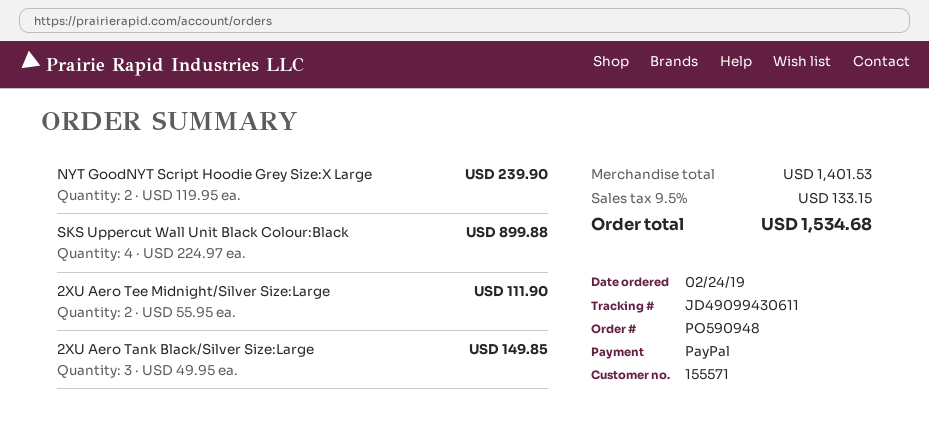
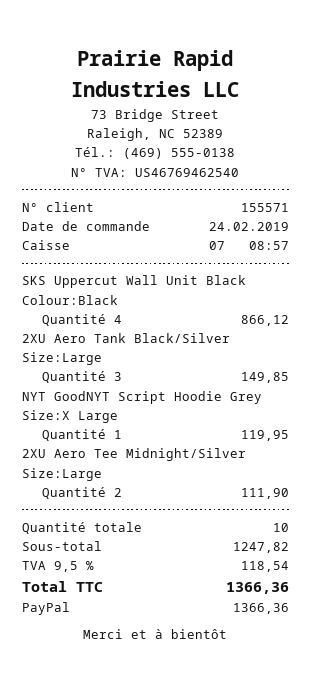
NYT GoodNYT Script Hoodie Grey Size:X Large: 2 for 239.90 -> 1 for 119.95
SKS Uppercut Wall Unit Black Colour:Black: 4 for 899.88 -> 4 for 866.12
subtotal: 1401.53 -> 1247.82
tax: 9.5% = 133.15 -> 9.5% = 118.54
total: 1534.68 -> 1366.36

